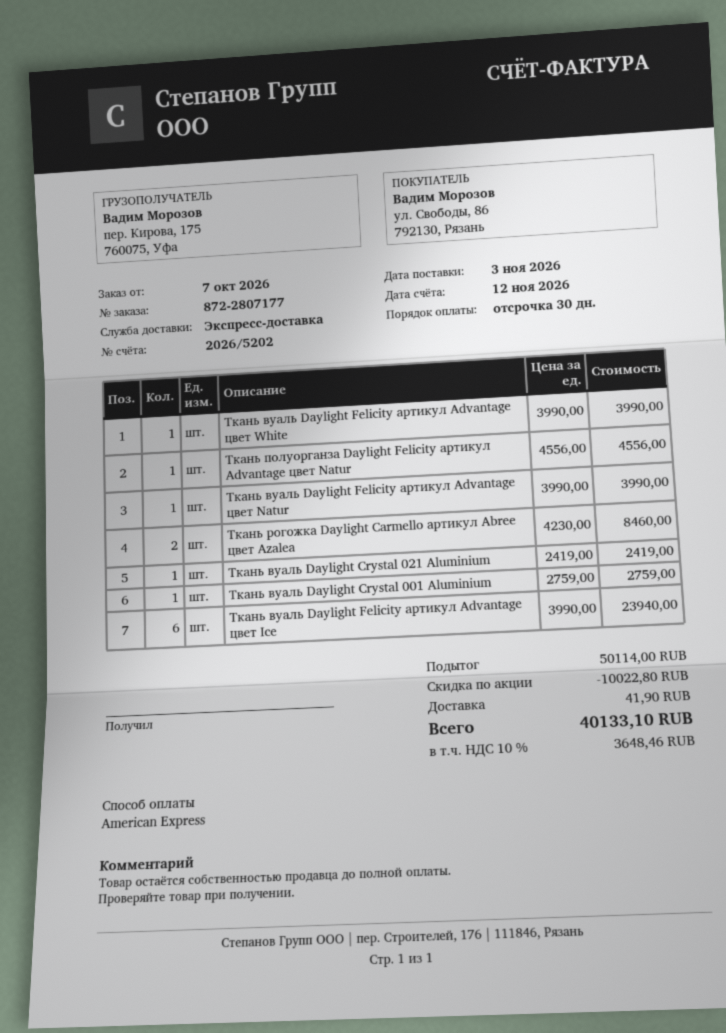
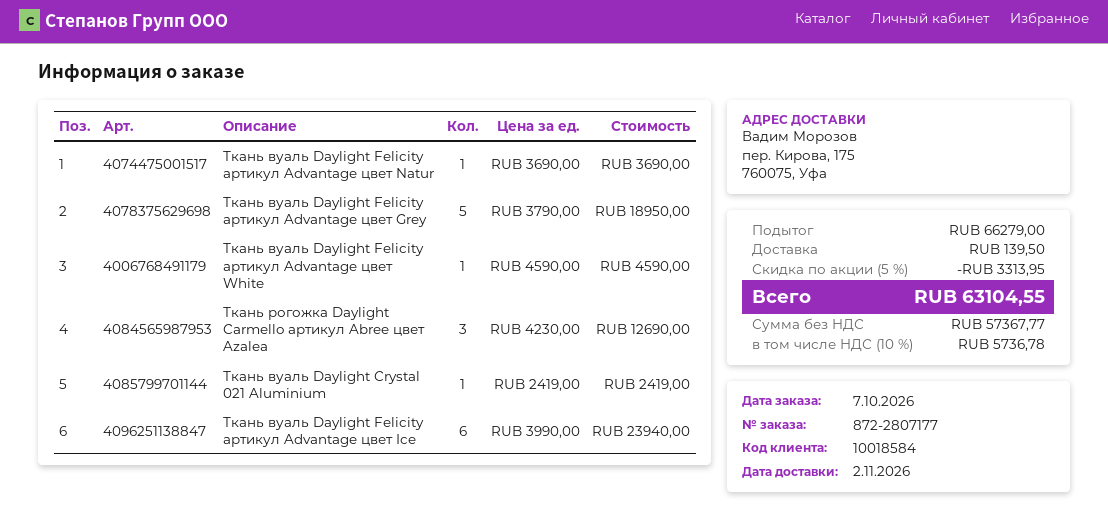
delivery date: 2026-11-03 -> 2026-11-02
Ткань вуаль Daylight Felicity артикул Advantage цвет White: 1 x 3990.00 = 3990.00 -> 1 x 4590.00 = 4590.00
Ткань полуорганза Daylight Felicity артикул Advantage цвет Natur: 1 x 4556.00 = 4556.00 -> none
Ткань вуаль Daylight Felicity артикул Advantage цвет Natur: 1 x 3990.00 = 3990.00 -> 1 x 3690.00 = 3690.00
Ткань рогожка Daylight Carmello артикул Abree цвет Azalea: 2 x 4230.00 = 8460.00 -> 3 x 4230.00 = 12690.00
Ткань вуаль Daylight Crystal 001 Aluminium: 1 x 2759.00 = 2759.00 -> none
Ткань вуаль Daylight Felicity артикул Advantage цвет Grey: none -> 5 x 3790.00 = 18950.00
subtotal: 50114.00 -> 66279.00
discount: 10022.80 -> 3313.95
shipping: 41.90 -> 139.50
tax: 10% = 3648.46 -> 10% = 5736.78
total: 40133.10 -> 63104.55

